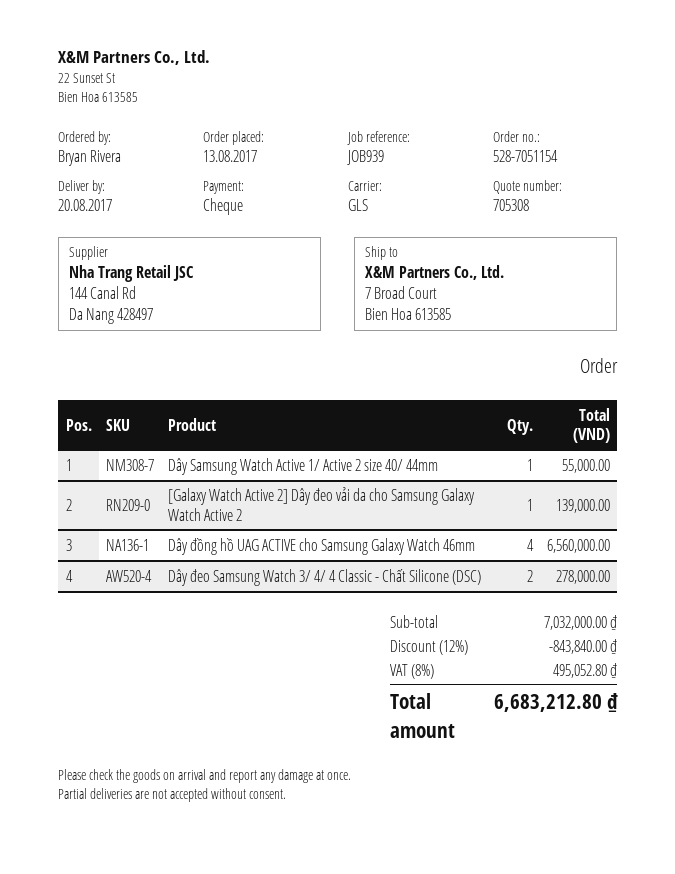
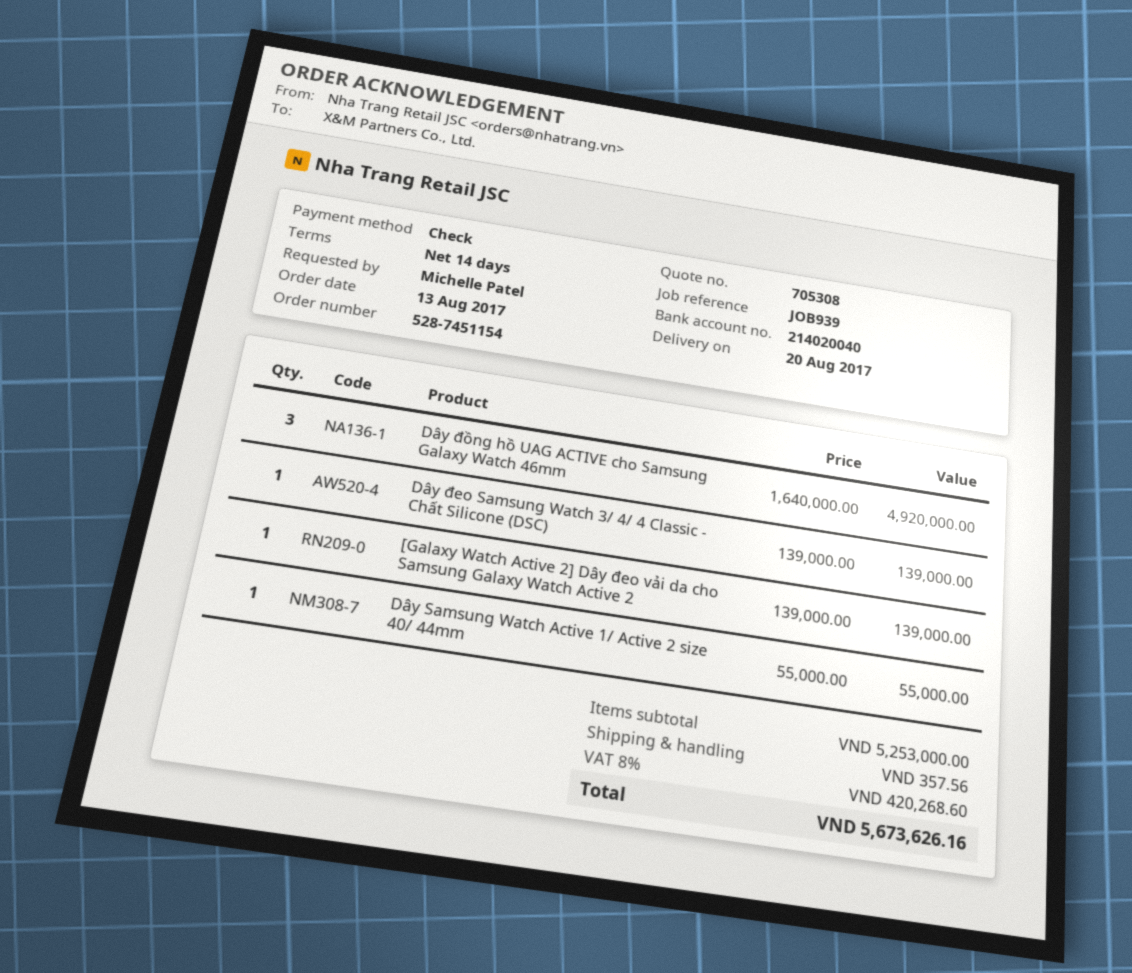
order number: 528-7051154 -> 528-7451154
ordered by: Bryan Rivera -> Michelle Patel
Dây đồng hồ UAG ACTIVE cho Samsung Galaxy Watch 46mm: 4 for 6560000.00 -> 3 for 4920000.00
Dây đeo Samsung Watch 3/ 4/ 4 Classic - Chất Silicone (DSC): 2 for 278000.00 -> 1 for 139000.00
subtotal: 7032000.00 -> 5253000.00
discount: 12% = 843840.00 -> none
shipping: none -> 357.56
tax: 8% = 495052.80 -> 8% = 420268.60
total: 6683212.80 -> 5673626.16

